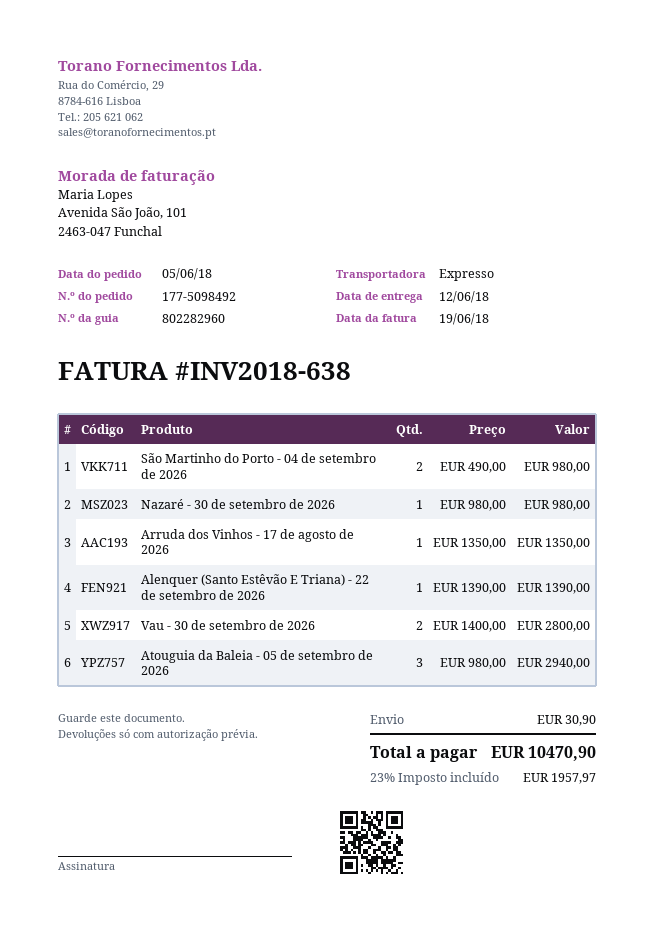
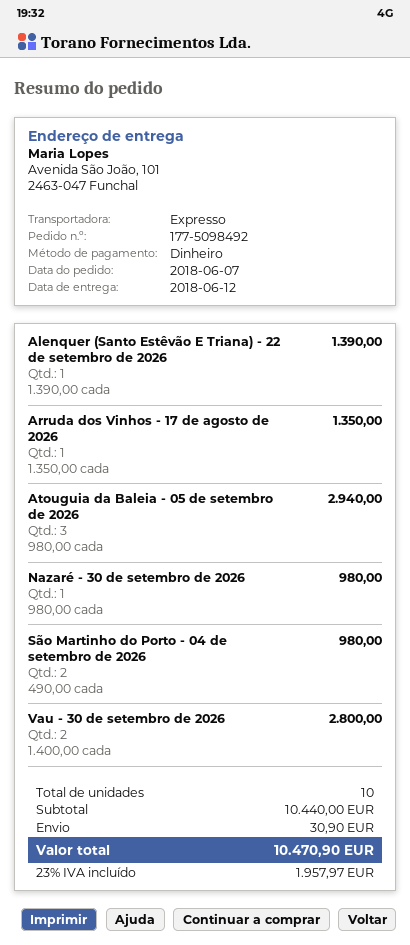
order date: 2018-06-05 -> 2018-06-07

